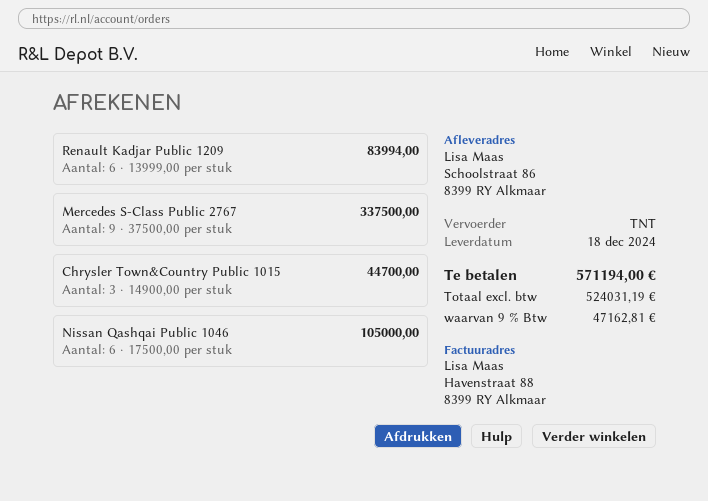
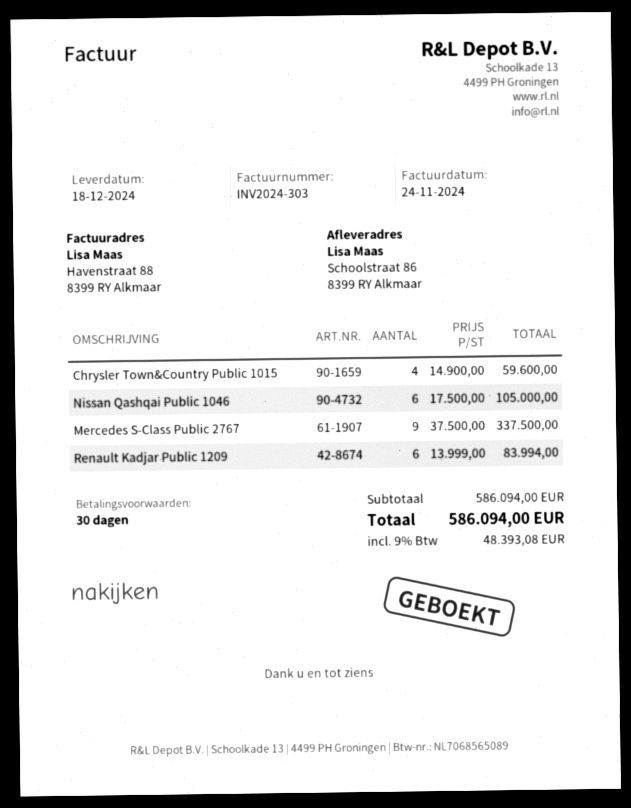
Chrysler Town&Country Public 1015: 3 x 14900.00 = 44700.00 -> 4 x 14900.00 = 59600.00
tax: 9% = 47162.81 -> 9% = 48393.08
total: 571194.00 -> 586094.00

